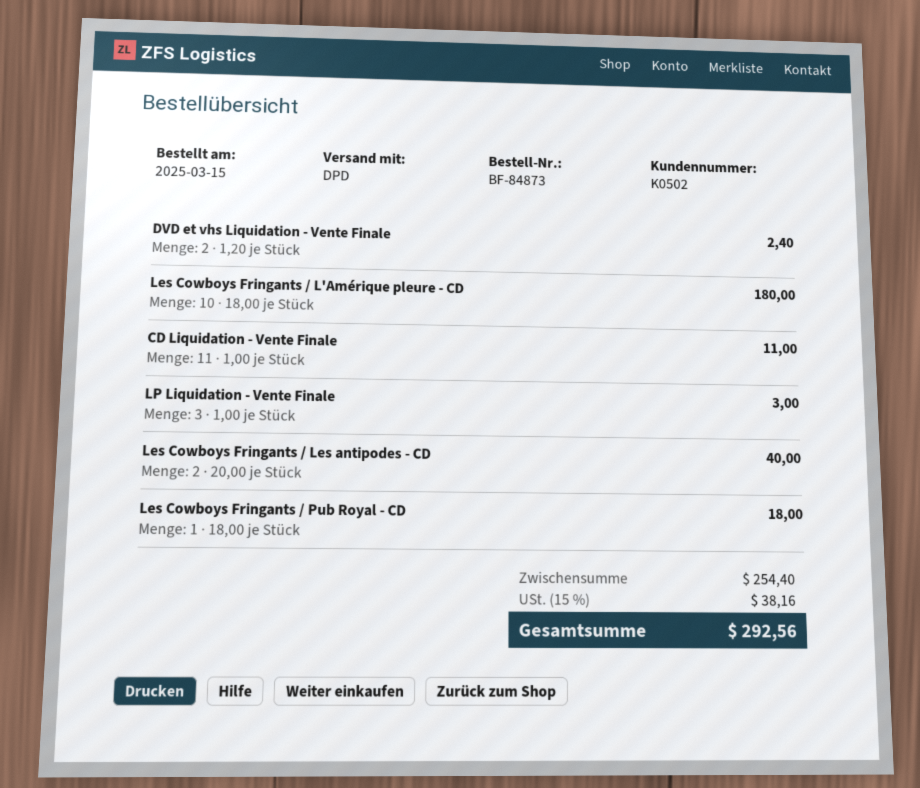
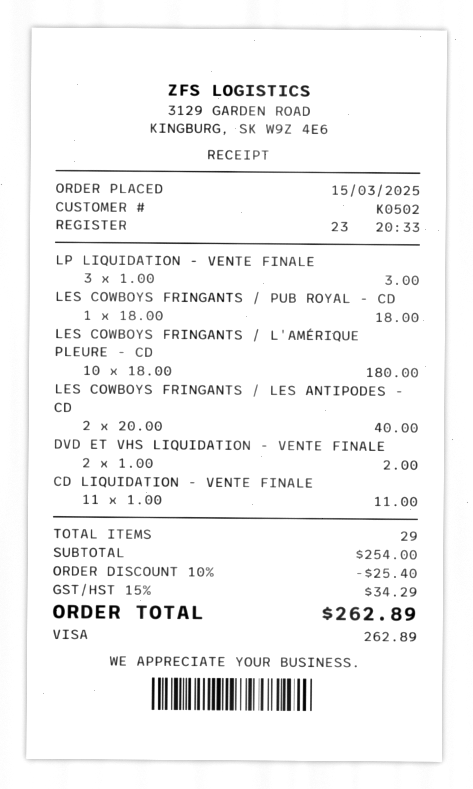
DVD et vhs Liquidation - Vente Finale: 2 x 1.20 = 2.40 -> 2 x 1.00 = 2.00
subtotal: 254.40 -> 254.00
discount: none -> 10% = 25.40
tax: 15% = 38.16 -> 15% = 34.29
total: 292.56 -> 262.89

